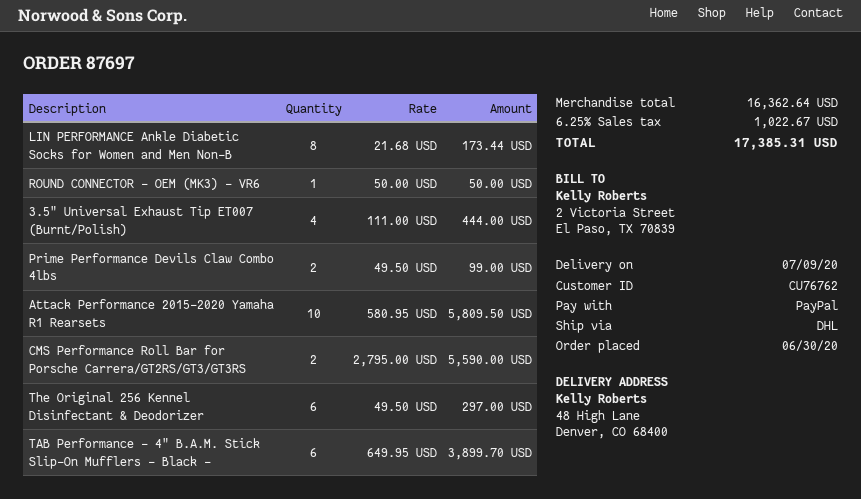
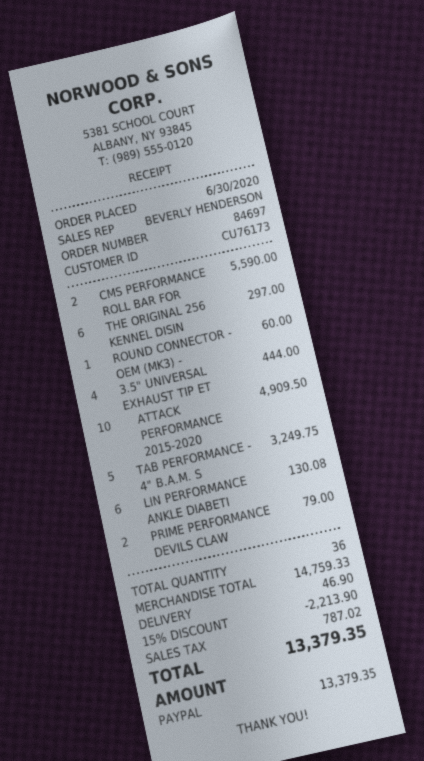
order number: 87697 -> 84697
customer number: CU76762 -> CU76173
LIN PERFORMANCE Ankle Diabetic Socks for Women and Men Non-B: 8 for 173.44 -> 6 for 130.08
ROUND CONNECTOR - OEM (MK3) - VR6: 1 for 50.00 -> 1 for 60.00
Prime Performance Devils Claw Combo 4lbs: 2 for 99.00 -> 2 for 79.00
Attack Performance 2015-2020 Yamaha R1 Rearsets: 10 for 5809.50 -> 10 for 4909.50
TAB Performance - 4" B.A.M. Stick Slip-On Mufflers - Black -: 6 for 3899.70 -> 5 for 3249.75
subtotal: 16362.64 -> 14759.33
discount: none -> 15% = 2213.90
shipping: none -> 46.90
tax: 1022.67 -> 787.02
total: 17385.31 -> 13379.35

